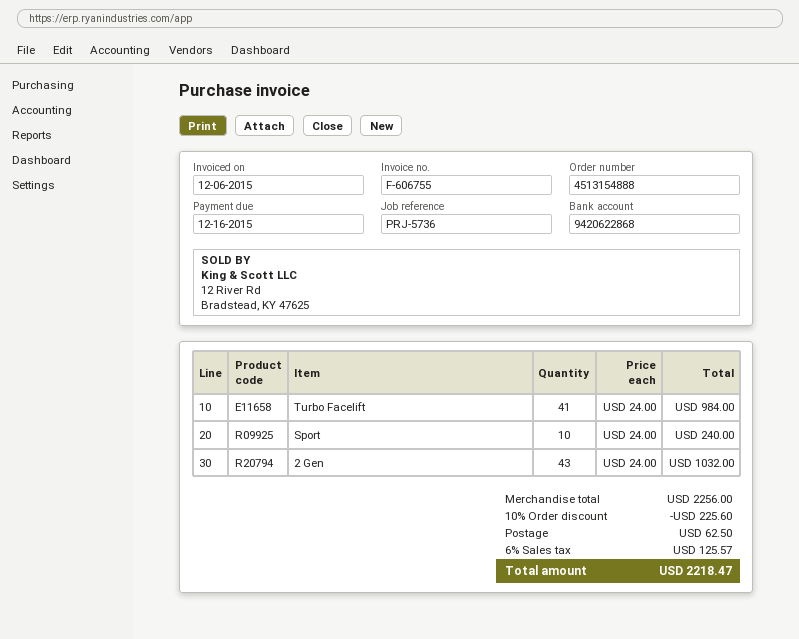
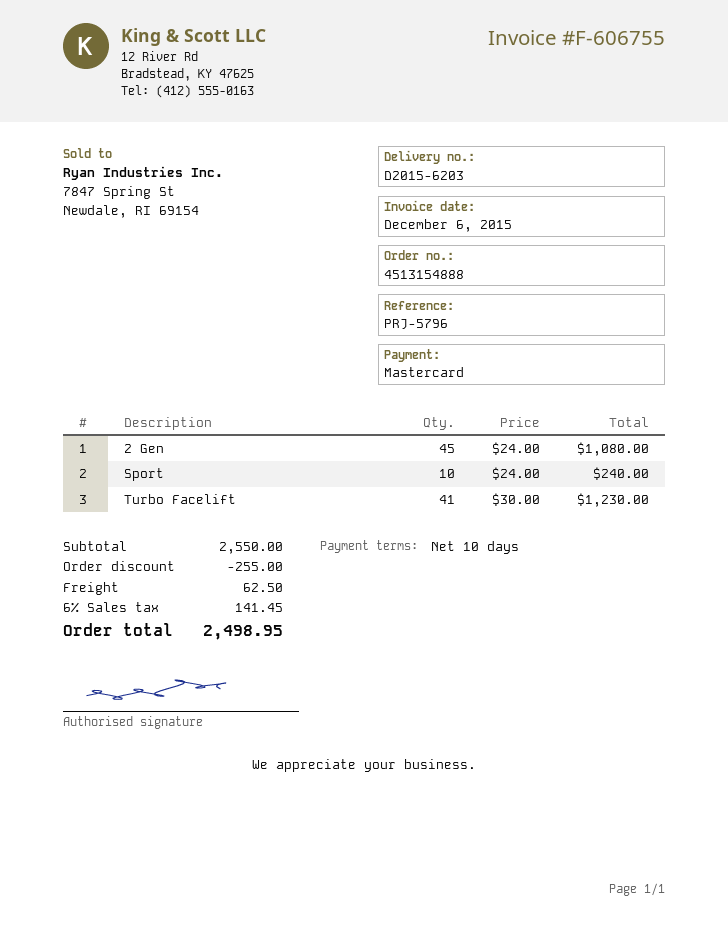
reference: PRJ-5736 -> PRJ-5796
Turbo Facelift: 41 x 24.00 = 984.00 -> 41 x 30.00 = 1230.00
2 Gen: 43 x 24.00 = 1032.00 -> 45 x 24.00 = 1080.00
subtotal: 2256.00 -> 2550.00
discount: 225.60 -> 255.00
tax: 6% = 125.57 -> 6% = 141.45
total: 2218.47 -> 2498.95

